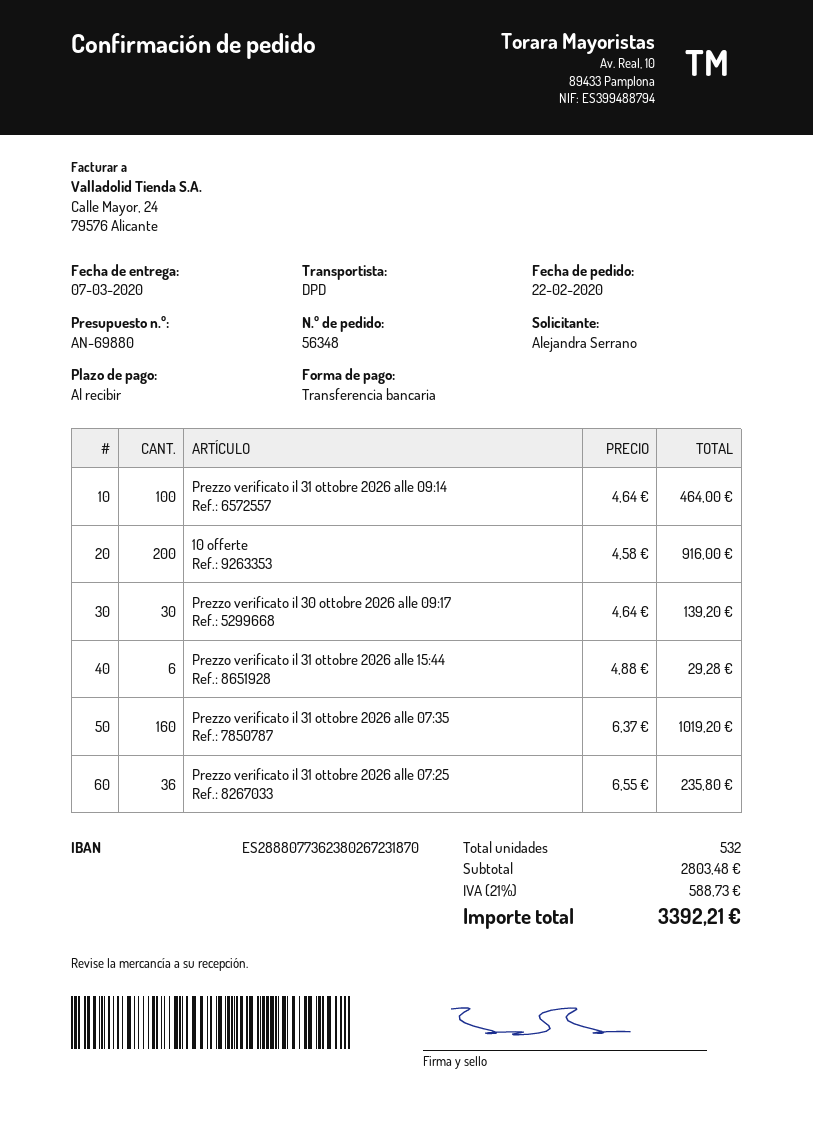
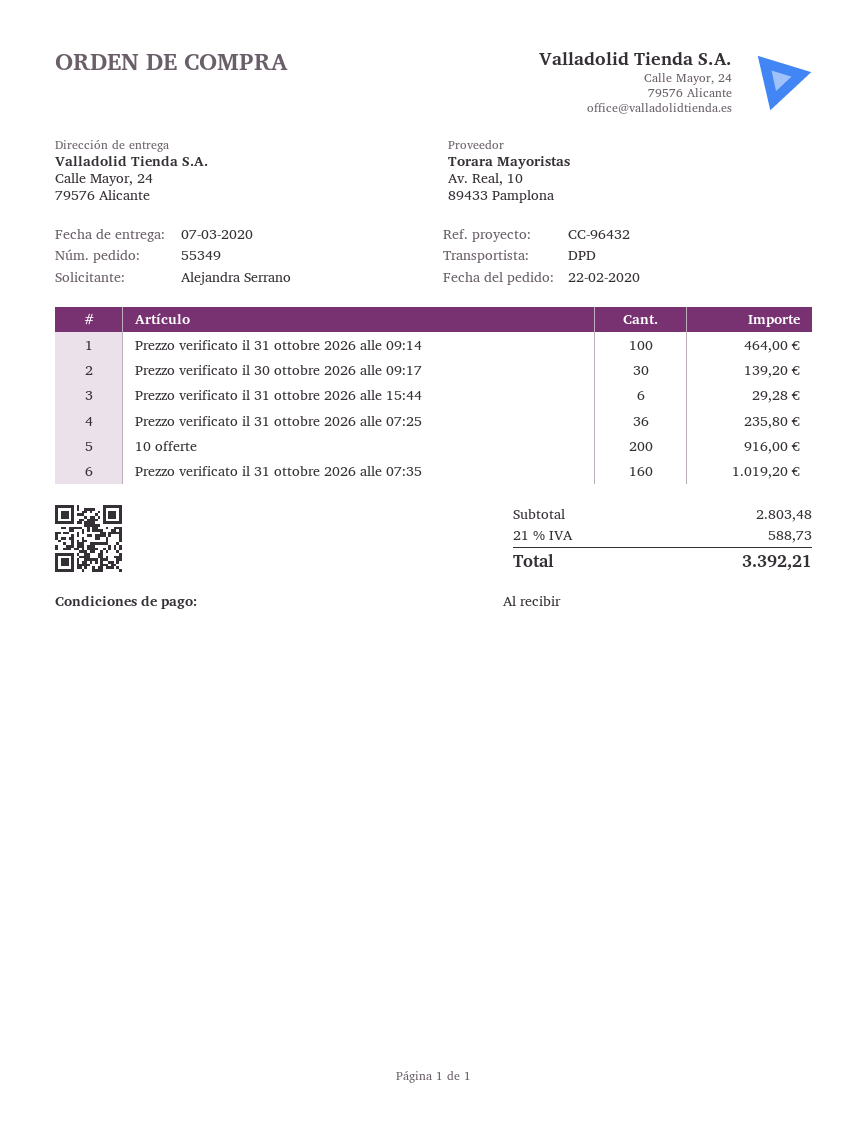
order number: 56348 -> 55349

